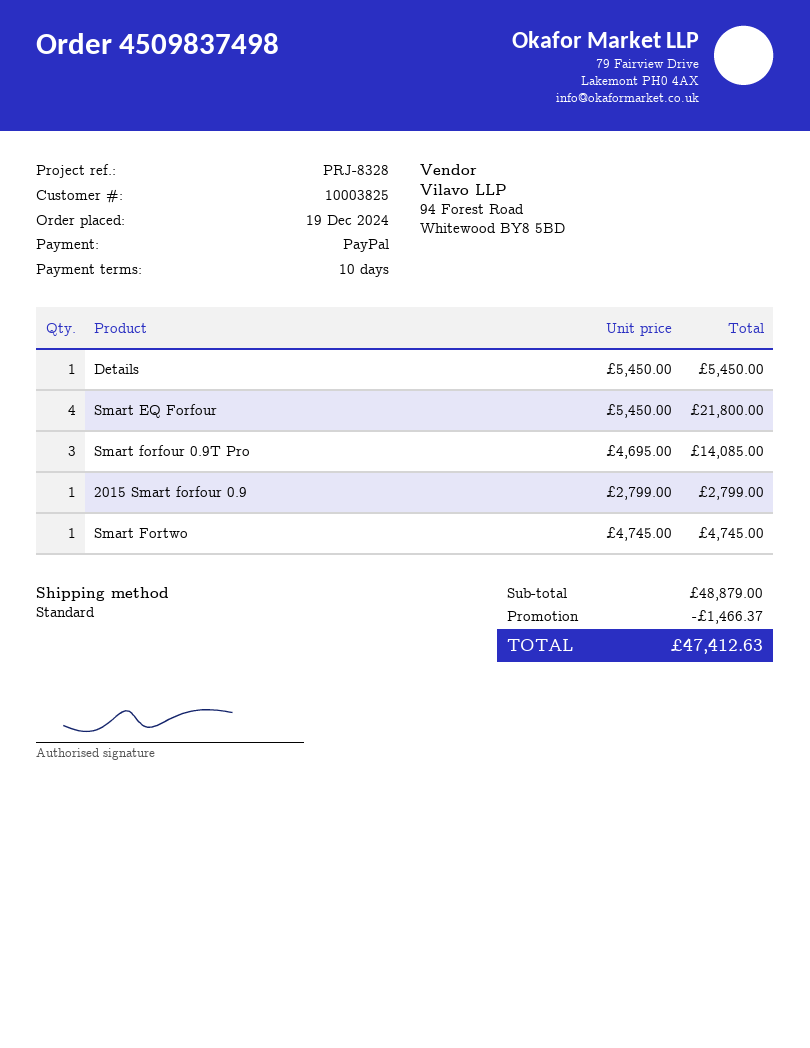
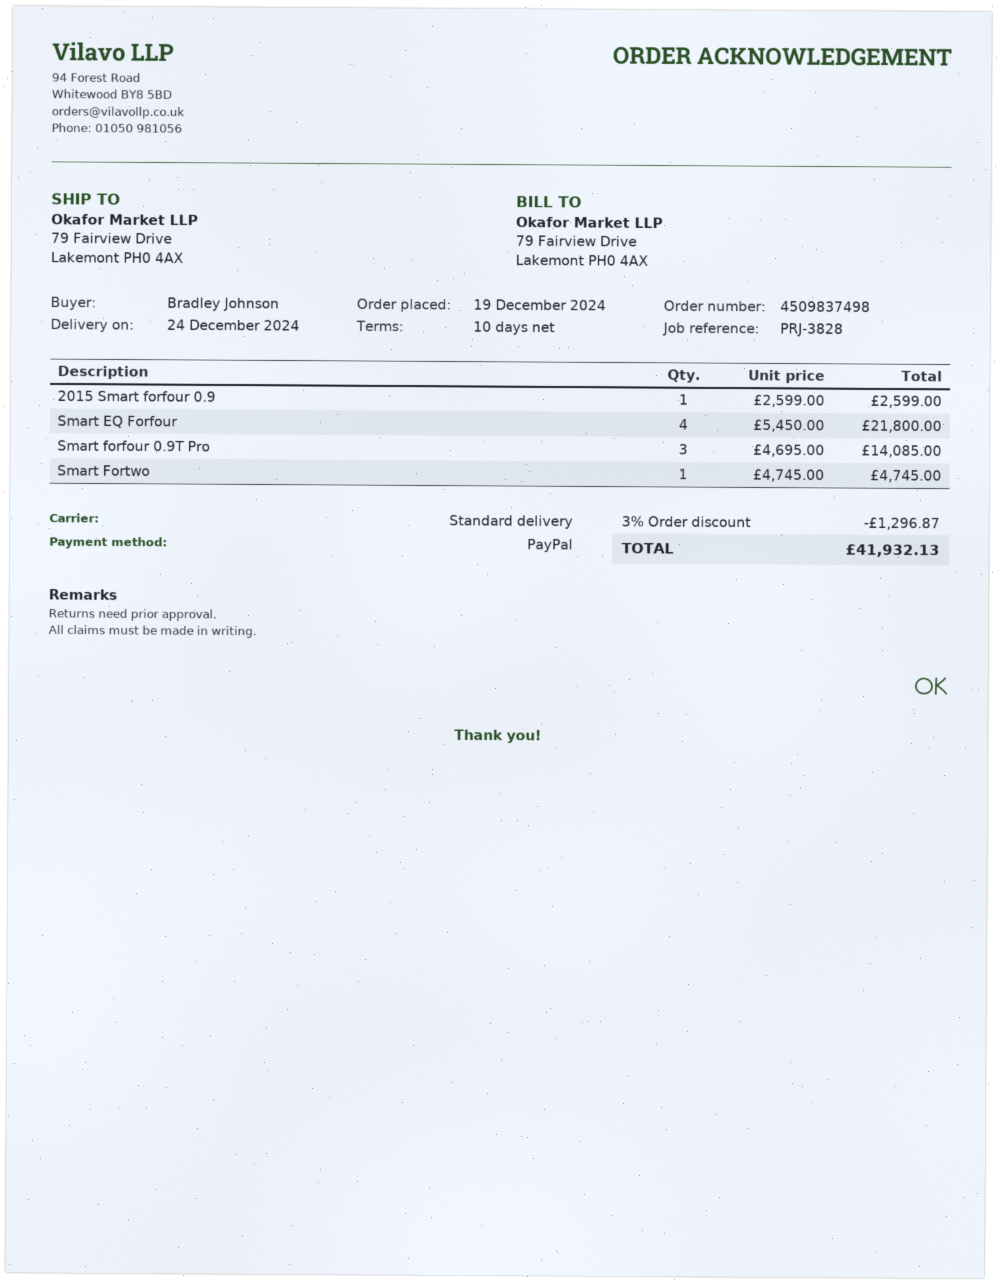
reference: PRJ-8328 -> PRJ-3828
Details: 1 x 5450.00 = 5450.00 -> none
2015 Smart forfour 0.9: 1 x 2799.00 = 2799.00 -> 1 x 2599.00 = 2599.00
discount: 1466.37 -> 1296.87
total: 47412.63 -> 41932.13

